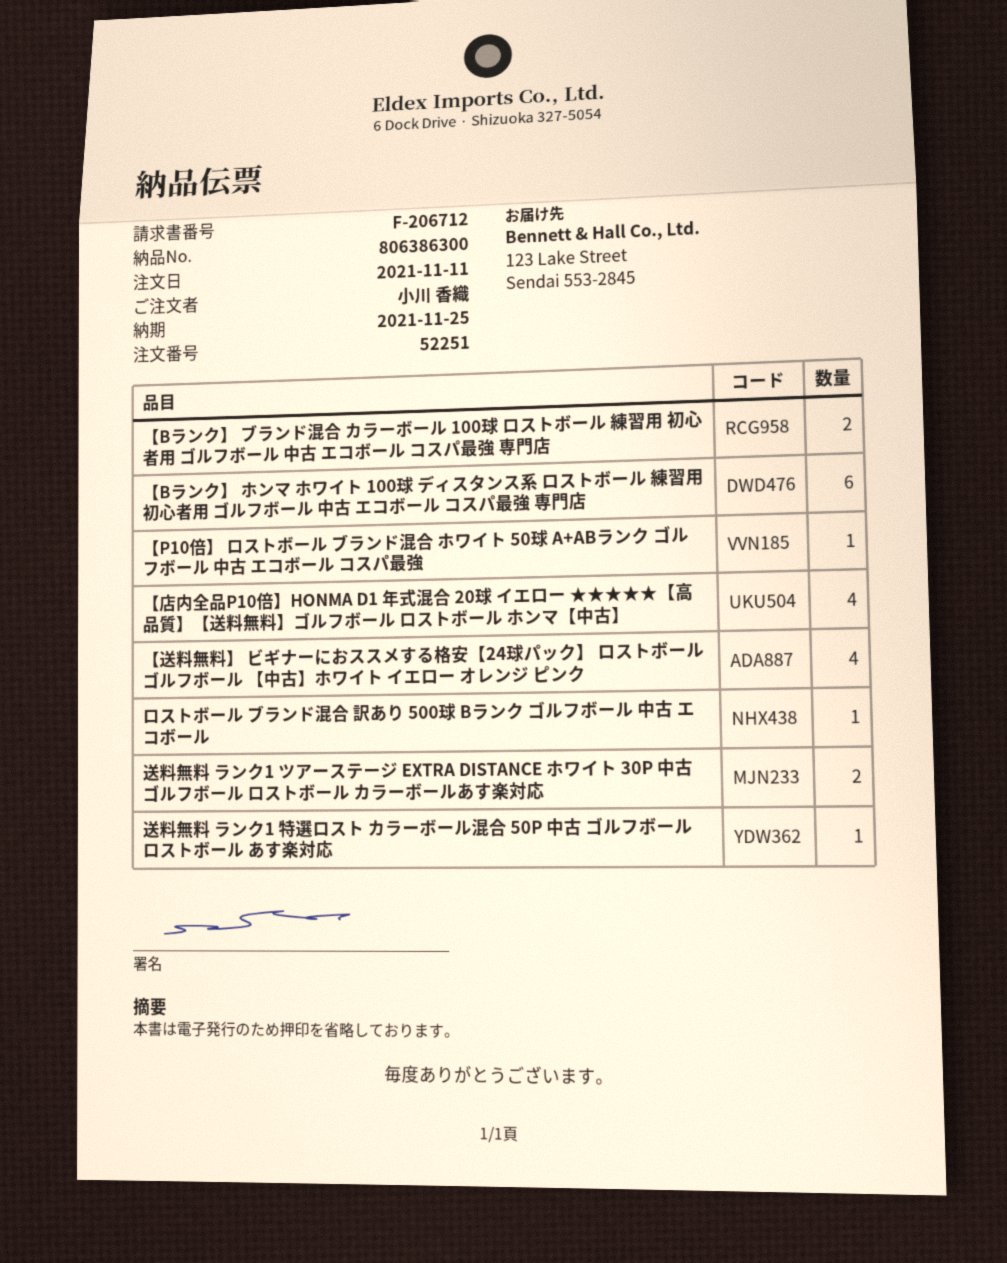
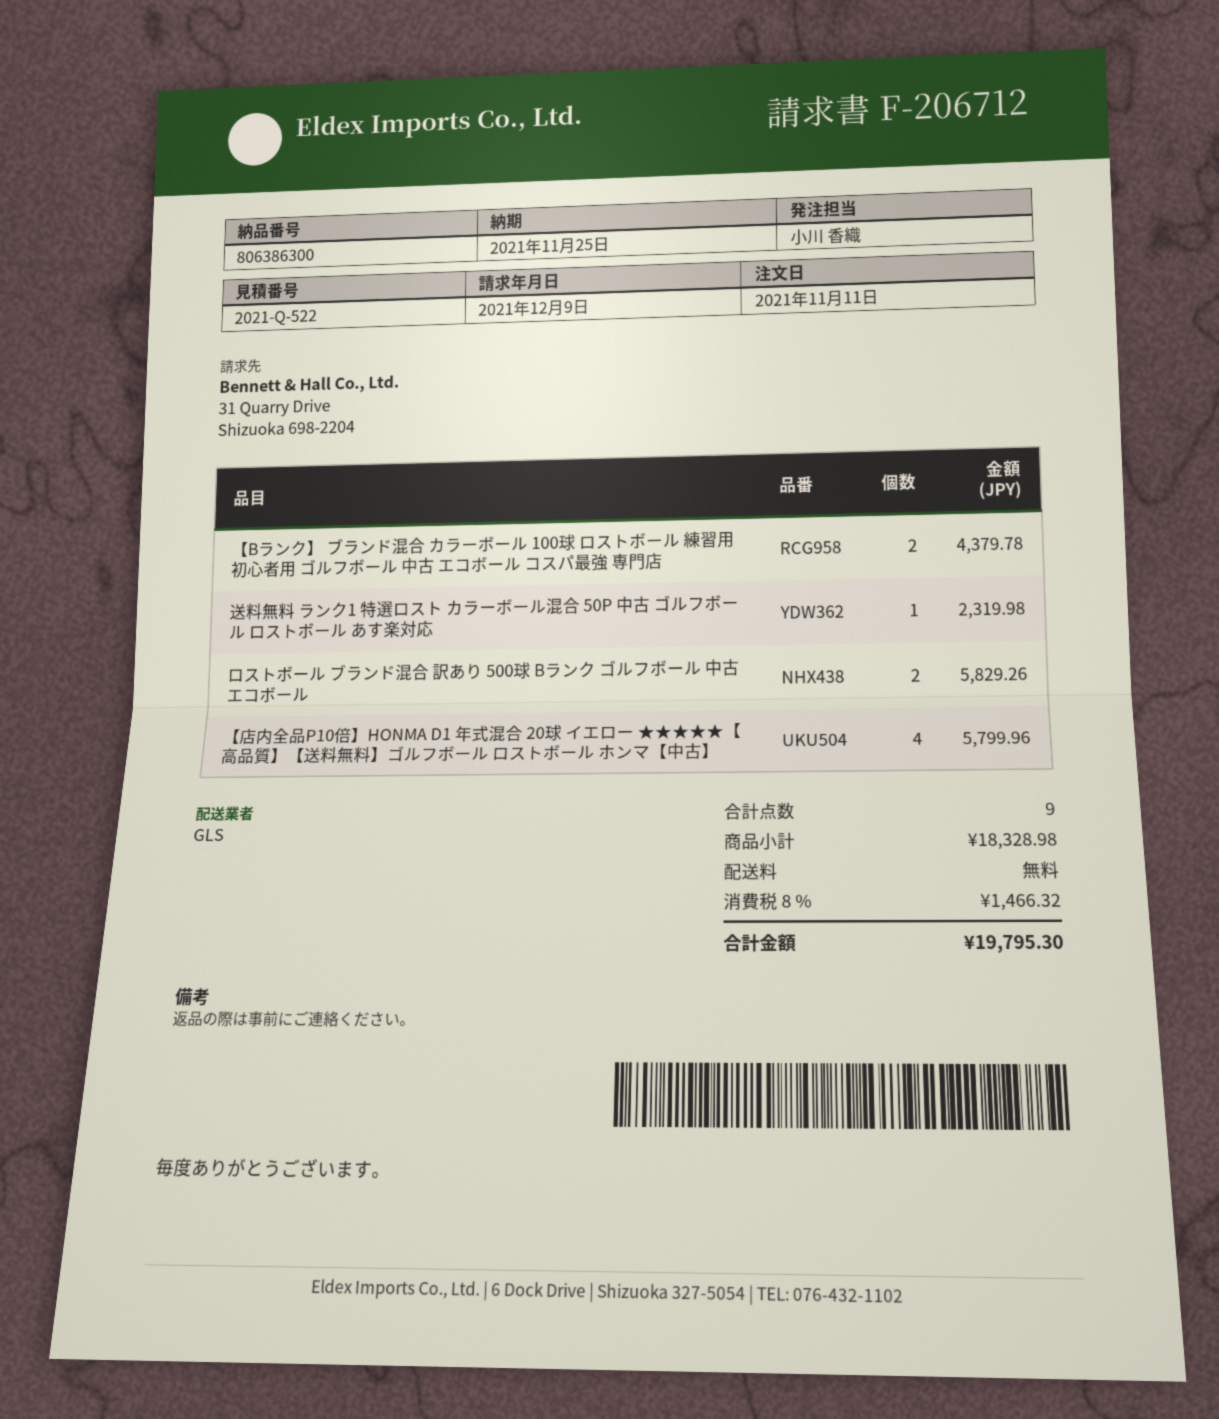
【Bランク】 ホンマ ホワイト 100球 ディスタンス系 ロストボール 練習用 初心者用 ゴルフボール 中古 エコボール コスパ最強 専門店: 6 -> none
【P10倍】 ロストボール ブランド混合 ホワイト 50球 A+ABランク ゴルフボール 中古 エコボール コスパ最強: 1 -> none
【送料無料】 ビギナーにおススメする格安【24球パック】 ロストボール ゴルフボール 【中古】ホワイト イエロー オレンジ ピンク: 4 -> none
ロストボール ブランド混合 訳あり 500球 Bランク ゴルフボール 中古 エコボール: 1 -> 2
送料無料 ランク1 ツアーステージ EXTRA DISTANCE ホワイト 30P 中古 ゴルフボール ロストボール カラーボールあす楽対応: 2 -> none

